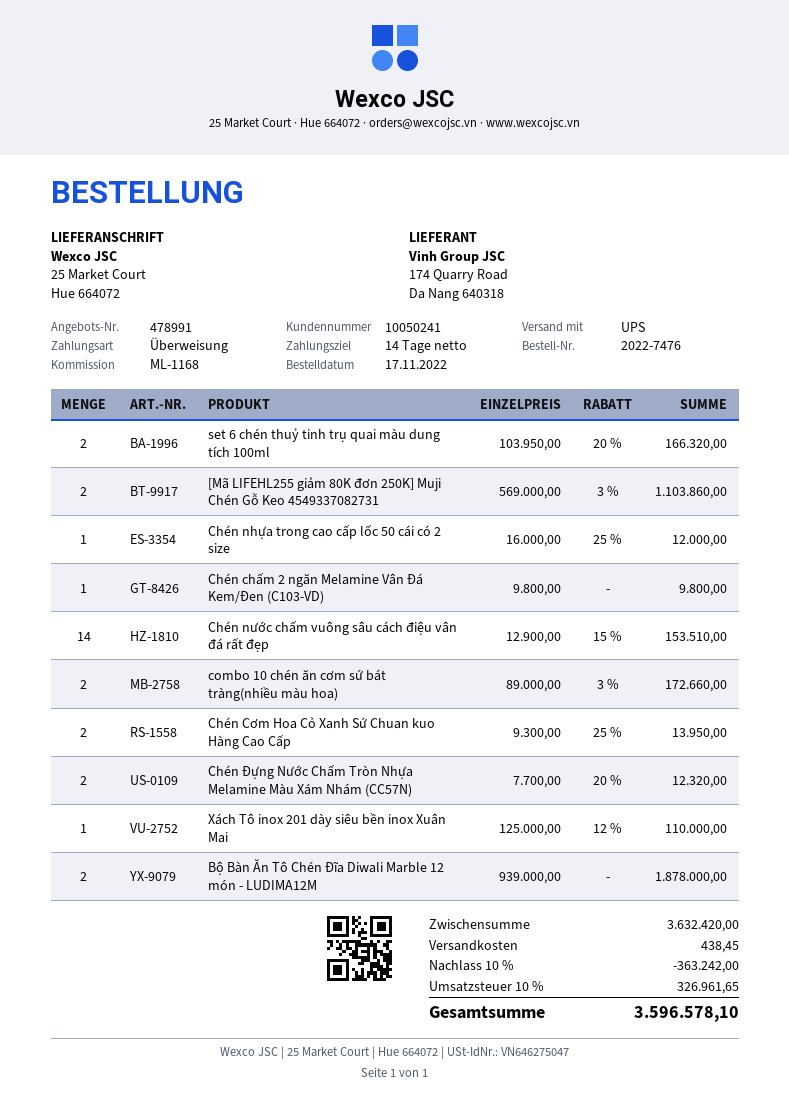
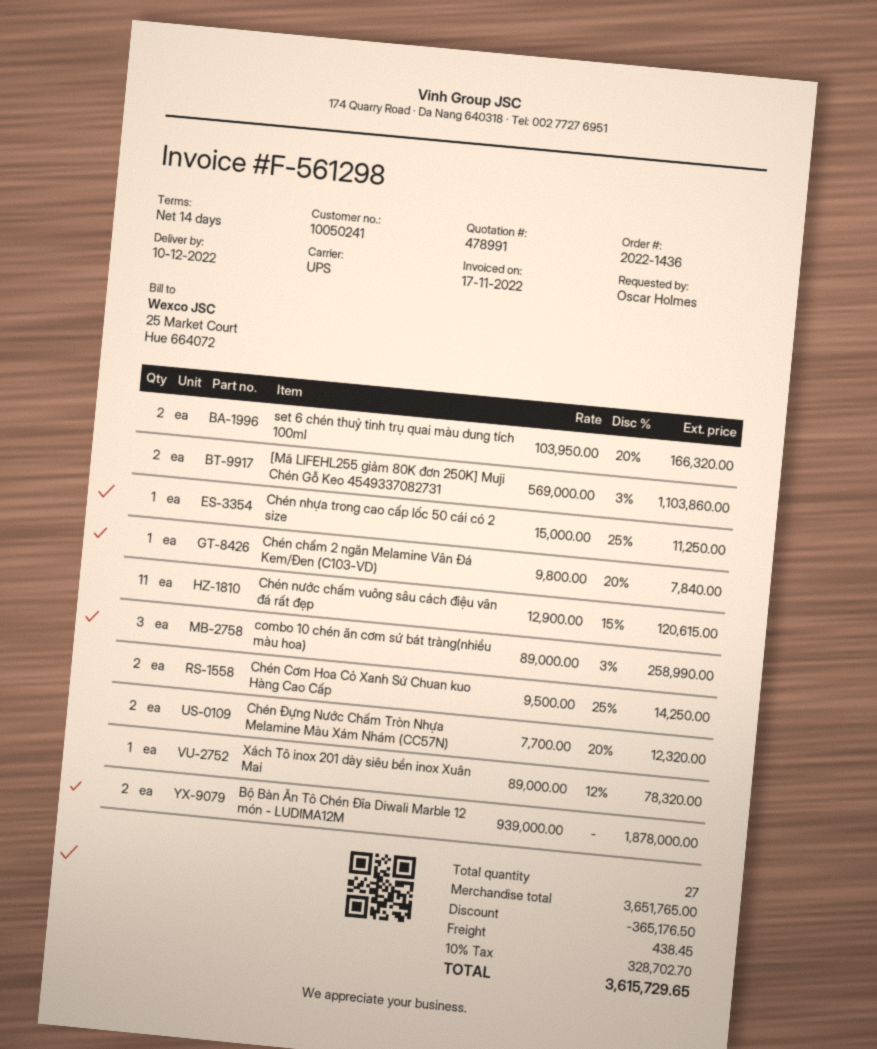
order number: 2022-7476 -> 2022-1436
Chén nhựa trong cao cấp lốc 50 cái có 2 size: 1 x 16000.00 - 25% = 12000.00 -> 1 x 15000.00 - 25% = 11250.00
Chén chấm 2 ngăn Melamine Vân Đá Kem/Đen (C103-VD): 1 x 9800.00 = 9800.00 -> 1 x 9800.00 - 20% = 7840.00
Chén nước chấm vuông sâu cách điệu vân đá rất đẹp: 14 x 12900.00 - 15% = 153510.00 -> 11 x 12900.00 - 15% = 120615.00
combo 10 chén ăn cơm sứ bát tràng(nhiều màu hoa): 2 x 89000.00 - 3% = 172660.00 -> 3 x 89000.00 - 3% = 258990.00
Chén Cơm Hoa Cỏ Xanh Sứ Chuan kuo Hàng Cao Cấp: 2 x 9300.00 - 25% = 13950.00 -> 2 x 9500.00 - 25% = 14250.00
Xách Tô inox 201 dày siêu bền inox Xuân Mai: 1 x 125000.00 - 12% = 110000.00 -> 1 x 89000.00 - 12% = 78320.00
subtotal: 3632420.00 -> 3651765.00
discount: 363242.00 -> 365176.50
tax: 10% = 326961.65 -> 10% = 328702.70
total: 3596578.10 -> 3615729.65

